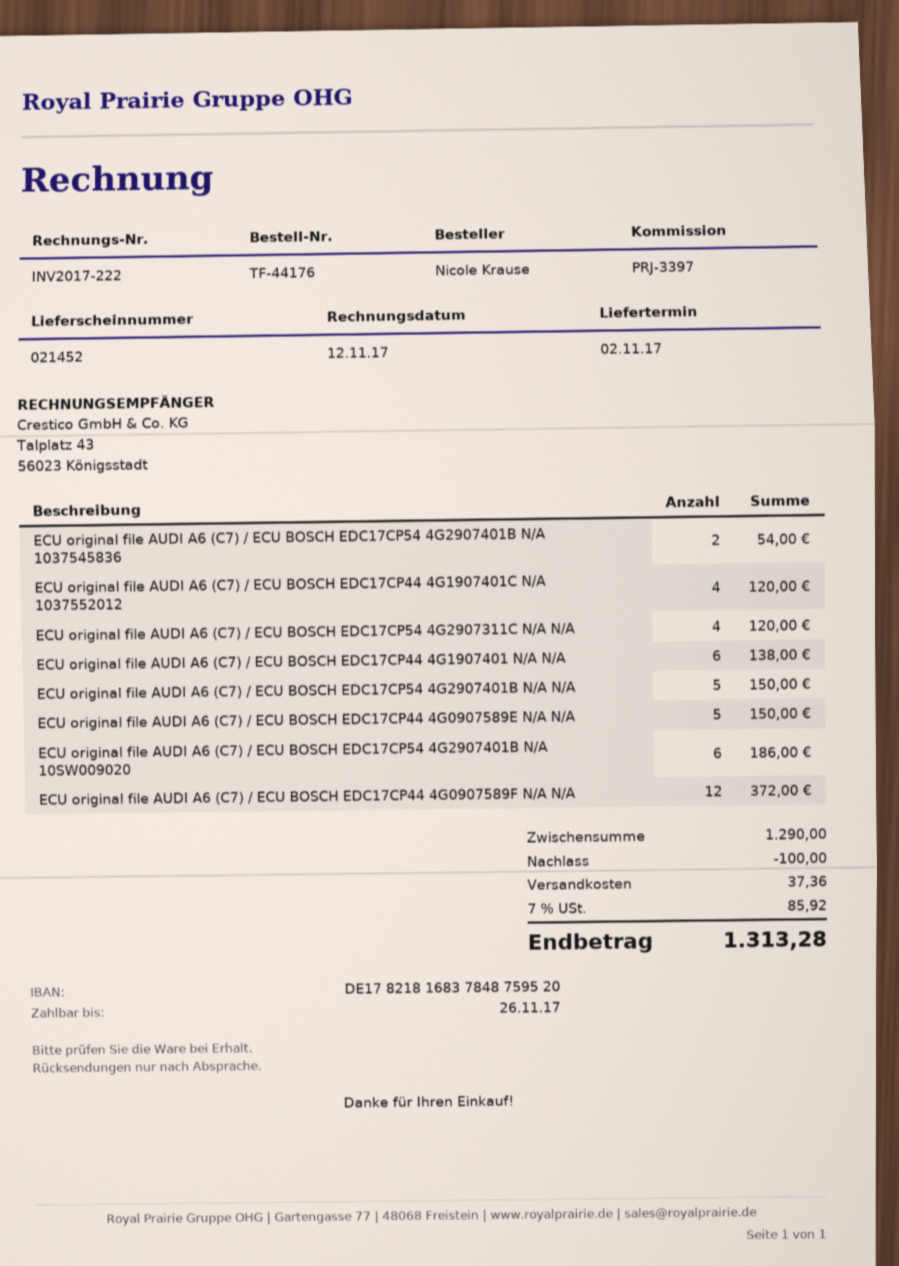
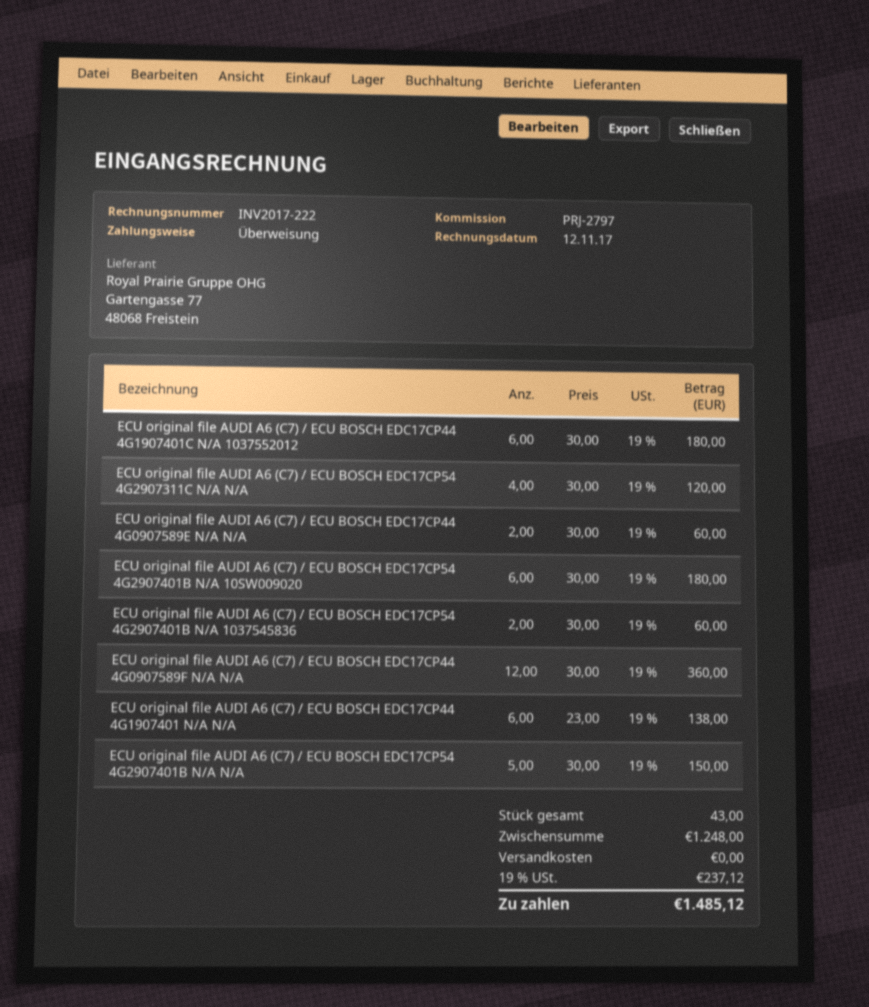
reference: PRJ-3397 -> PRJ-2797
ECU original file AUDI A6 (C7) / ECU BOSCH EDC17CP54 4G2907401B N/A 1037545836: 2 for 54.00 -> 2 for 60.00
ECU original file AUDI A6 (C7) / ECU BOSCH EDC17CP44 4G1907401C N/A 1037552012: 4 for 120.00 -> 6 for 180.00
ECU original file AUDI A6 (C7) / ECU BOSCH EDC17CP44 4G0907589E N/A N/A: 5 for 150.00 -> 2 for 60.00
ECU original file AUDI A6 (C7) / ECU BOSCH EDC17CP54 4G2907401B N/A 10SW009020: 6 for 186.00 -> 6 for 180.00
ECU original file AUDI A6 (C7) / ECU BOSCH EDC17CP44 4G0907589F N/A N/A: 12 for 372.00 -> 12 for 360.00
subtotal: 1290.00 -> 1248.00
discount: 100.00 -> none
shipping: 37.36 -> 0.00
tax: 7% = 85.92 -> 19% = 237.12
total: 1313.28 -> 1485.12

